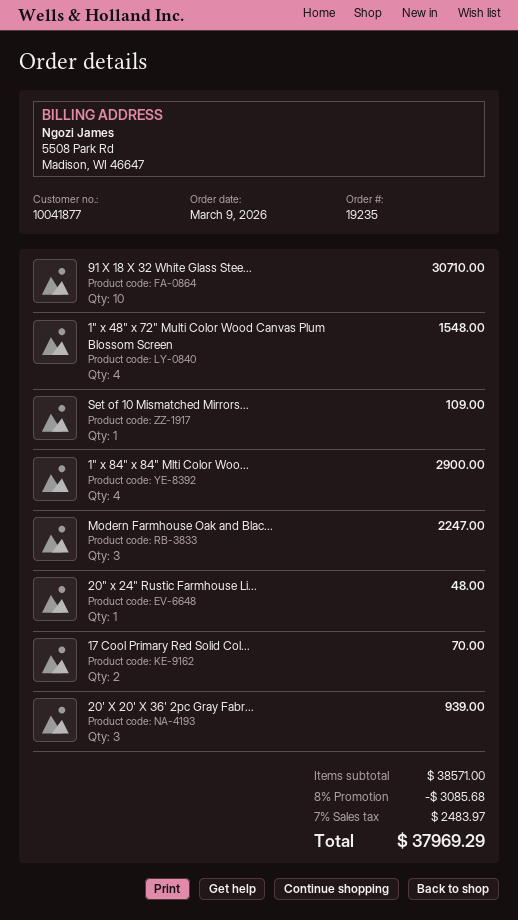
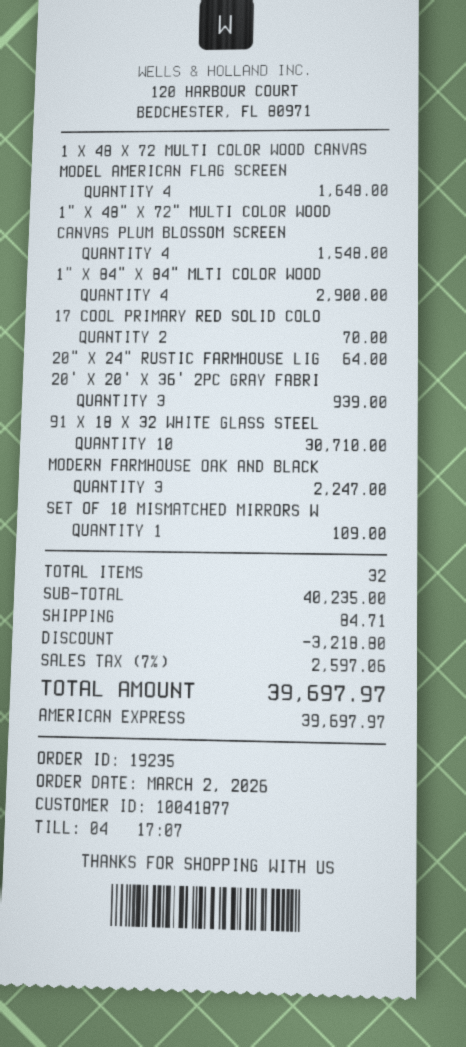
order date: 2026-03-09 -> 2026-03-02
20" x 24" Rustic Farmhouse Li...: 1 for 48.00 -> 1 for 64.00
1 X 48 X 72 MULTI COLOR WOOD CANVAS MODEL AMERICAN FLAG SCREEN: none -> 4 for 1648.00
subtotal: 38571.00 -> 40235.00
discount: 3085.68 -> 3218.80
shipping: none -> 84.71
tax: 7% = 2483.97 -> 7% = 2597.06
total: 37969.29 -> 39697.97

